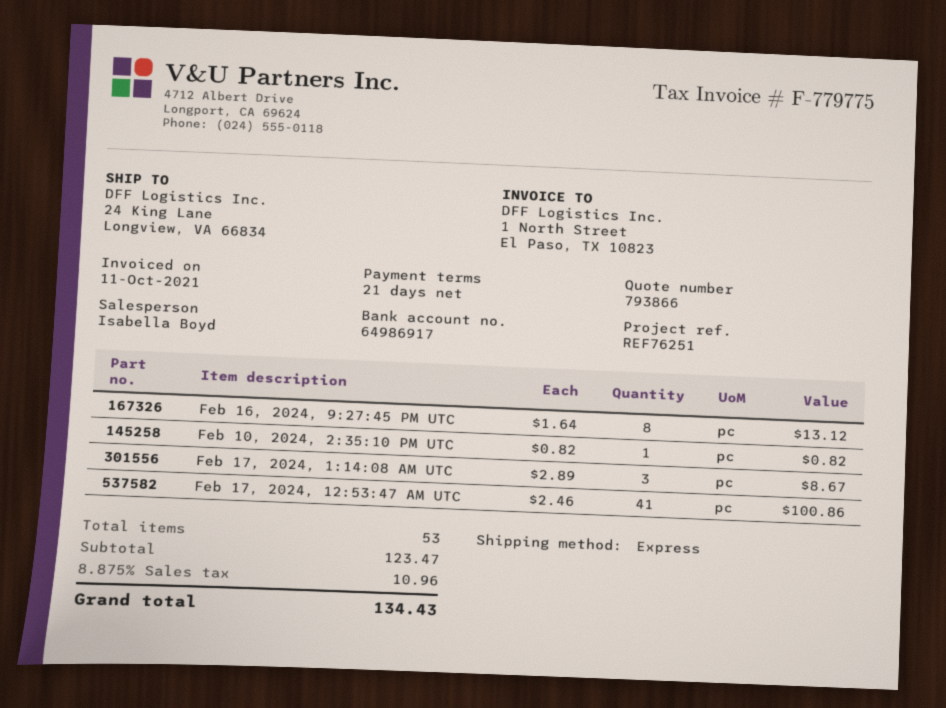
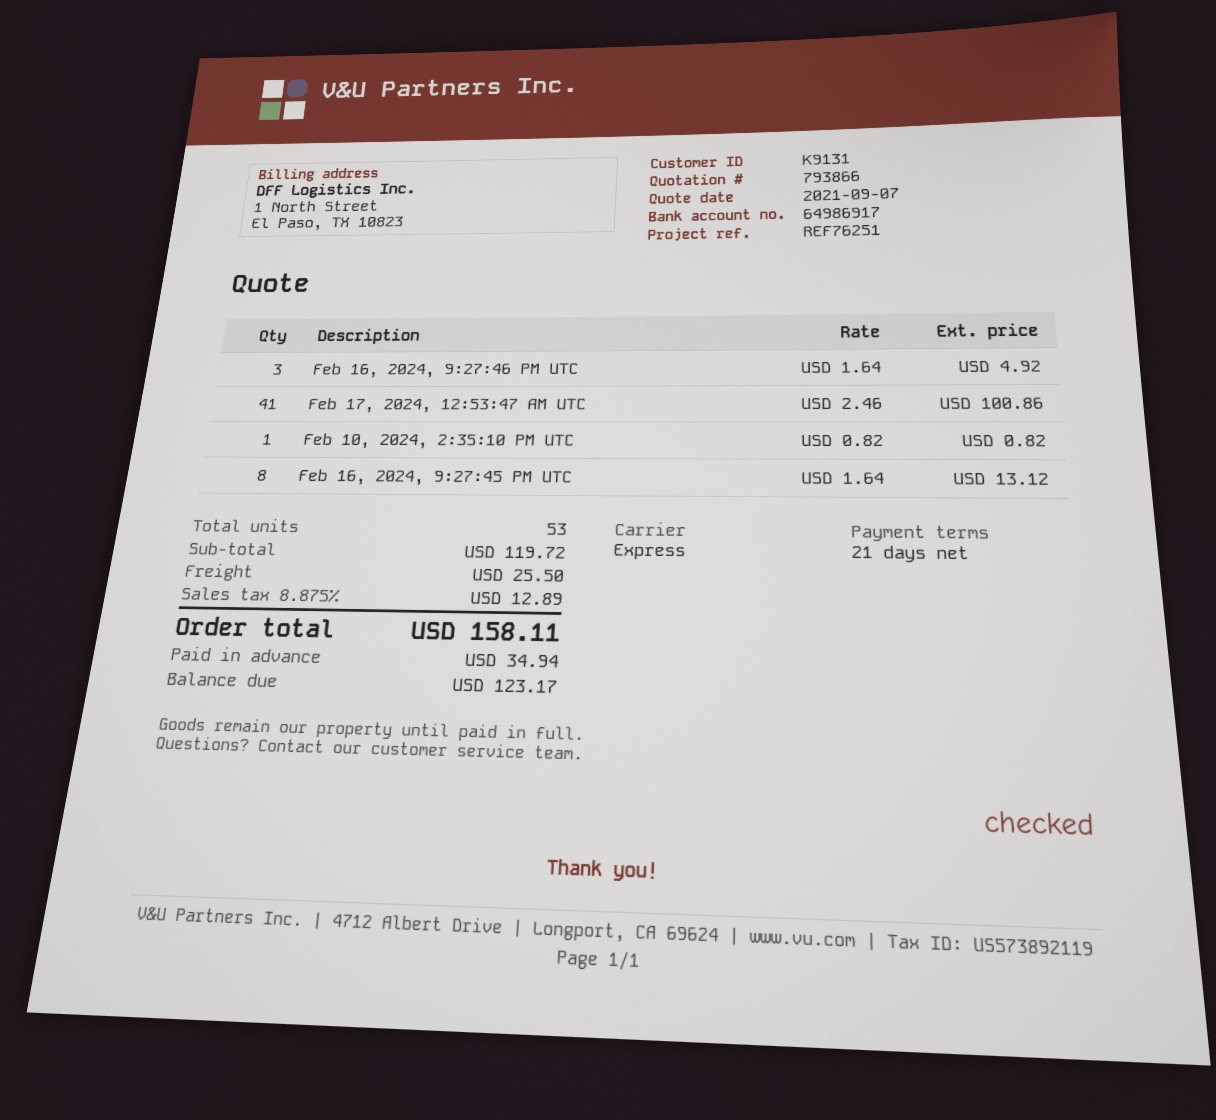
Feb 17, 2024, 1:14:08 AM UTC: 3 x 2.89 = 8.67 -> none
Feb 16, 2024, 9:27:46 PM UTC: none -> 3 x 1.64 = 4.92
subtotal: 123.47 -> 119.72
shipping: none -> 25.50
tax: 8.875% = 10.96 -> 8.875% = 12.89
total: 134.43 -> 158.11

